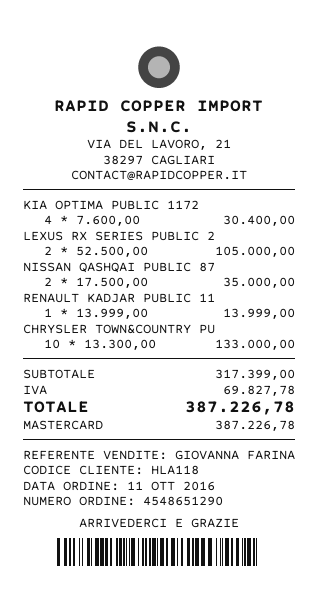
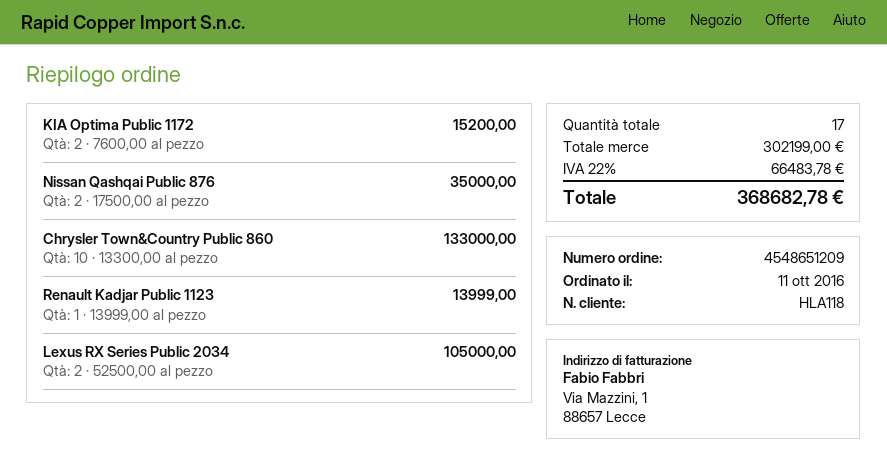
order number: 4548651290 -> 4548651209
KIA OPTIMA PUBLIC 1172: 4 x 7600.00 = 30400.00 -> 2 x 7600.00 = 15200.00
subtotal: 317399.00 -> 302199.00
tax: 69827.78 -> 66483.78
total: 387226.78 -> 368682.78

